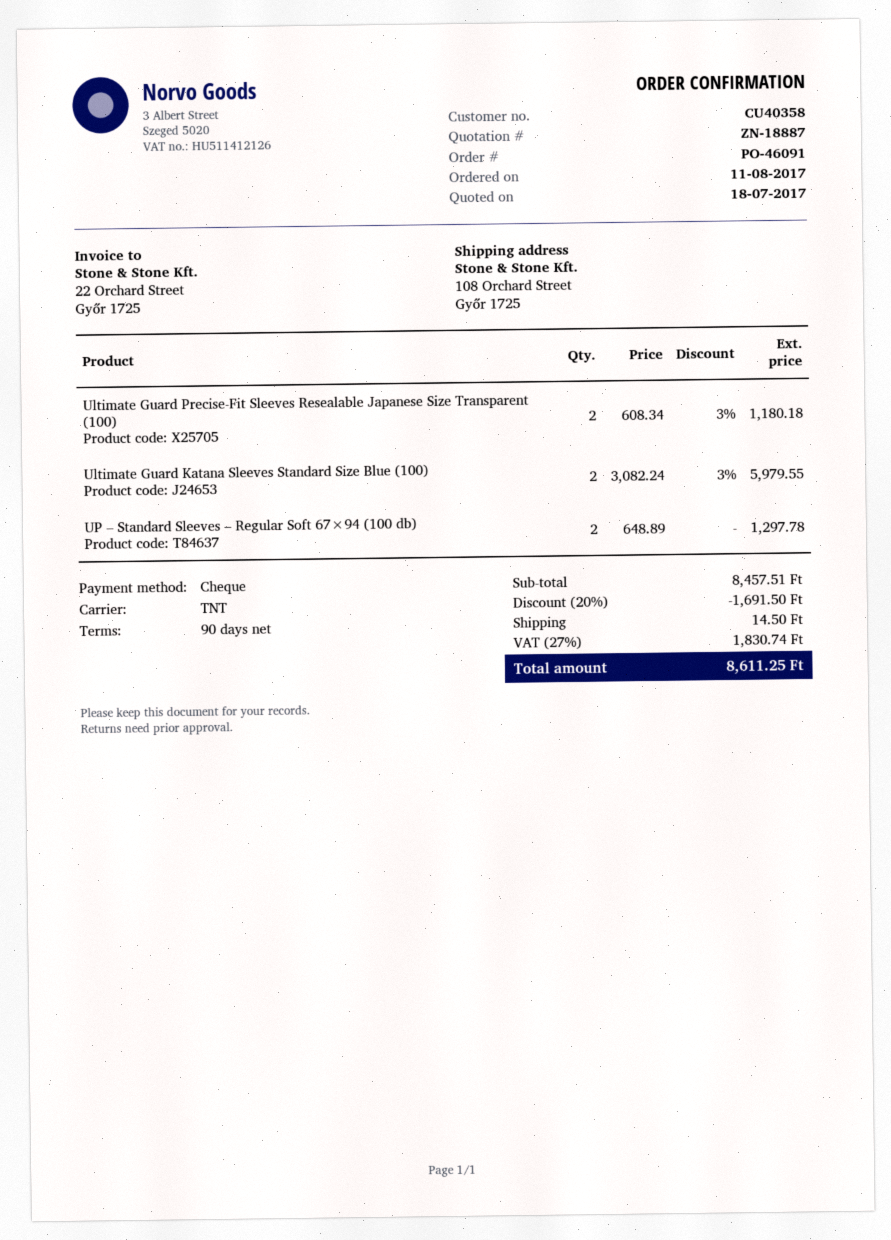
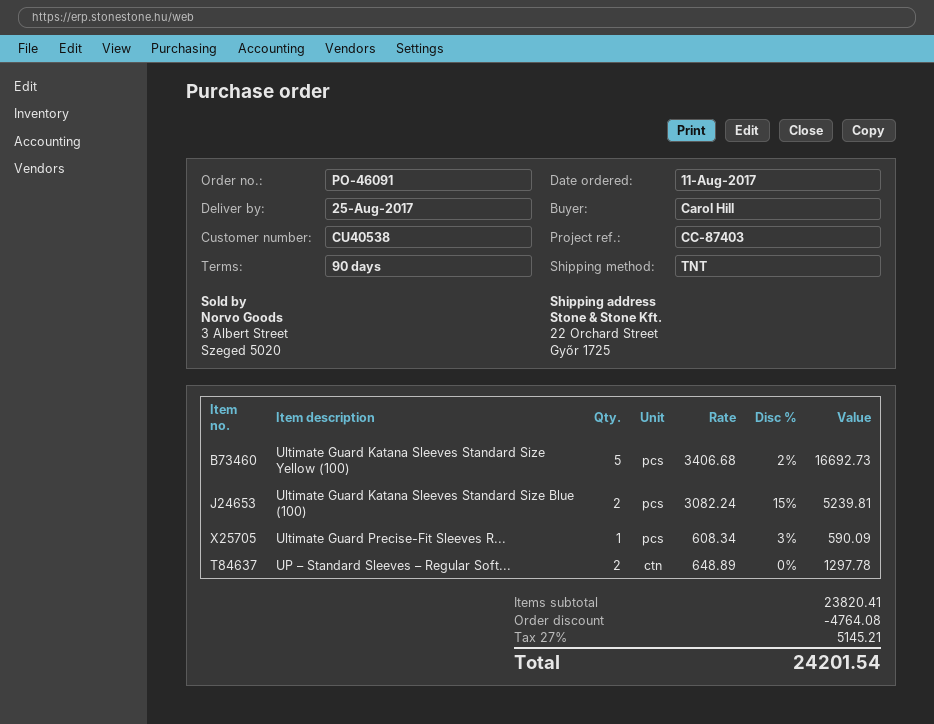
customer number: CU40358 -> CU40538
ship to: 108 Orchard Street, Győr 1725 -> 22 Orchard Street, Győr 1725
Ultimate Guard Precise-Fit Sleeves Resealable Japanese Size Transparent (100): 2 x 608.34 - 3% = 1180.18 -> 1 x 608.34 - 3% = 590.09
Ultimate Guard Katana Sleeves Standard Size Blue (100): 2 x 3082.24 - 3% = 5979.55 -> 2 x 3082.24 - 15% = 5239.81
Ultimate Guard Katana Sleeves Standard Size Yellow (100): none -> 5 x 3406.68 - 2% = 16692.73
subtotal: 8457.51 -> 23820.41
discount: 1691.50 -> 4764.08
shipping: 14.50 -> none
tax: 27% = 1830.74 -> 27% = 5145.21
total: 8611.25 -> 24201.54

